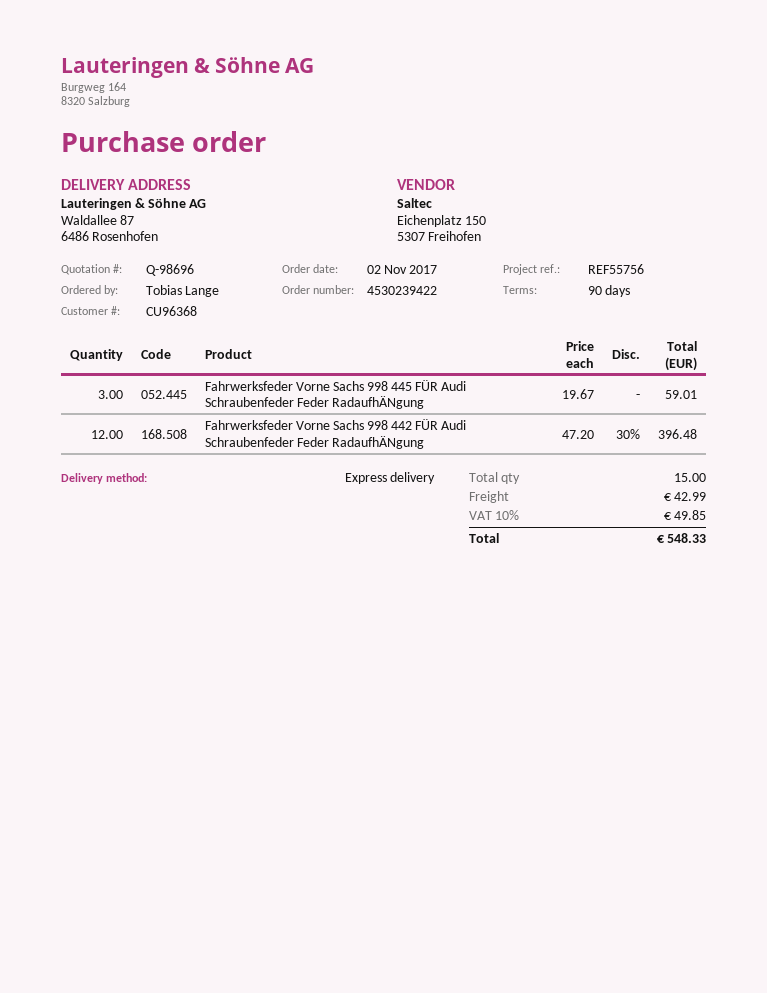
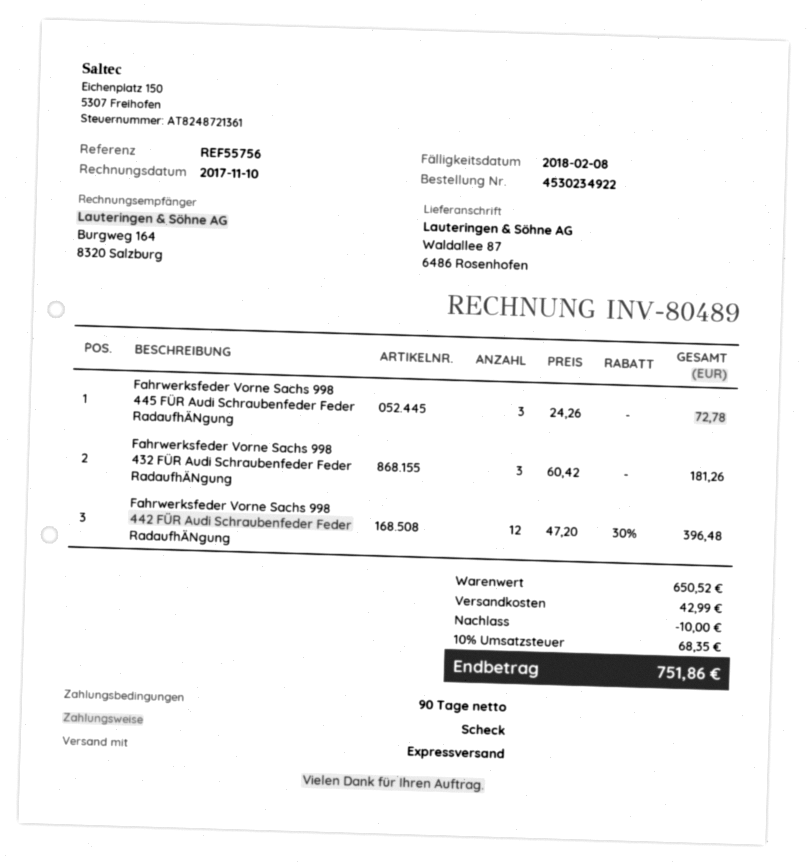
order number: 4530239422 -> 4530234922
Fahrwerksfeder Vorne Sachs 998 445 FÜR Audi Schraubenfeder Feder RadaufhÄNgung: 3 x 19.67 = 59.01 -> 3 x 24.26 = 72.78
Fahrwerksfeder Vorne Sachs 998 432 FÜR Audi Schraubenfeder Feder RadaufhÄNgung: none -> 3 x 60.42 = 181.26
discount: none -> 10.00
tax: 10% = 49.85 -> 10% = 68.35
total: 548.33 -> 751.86

